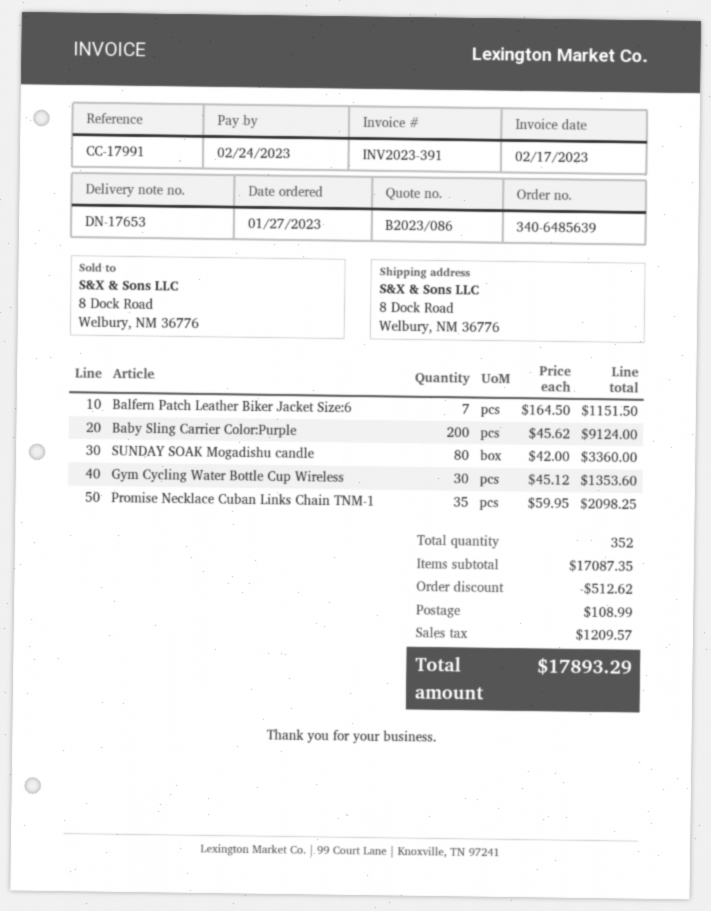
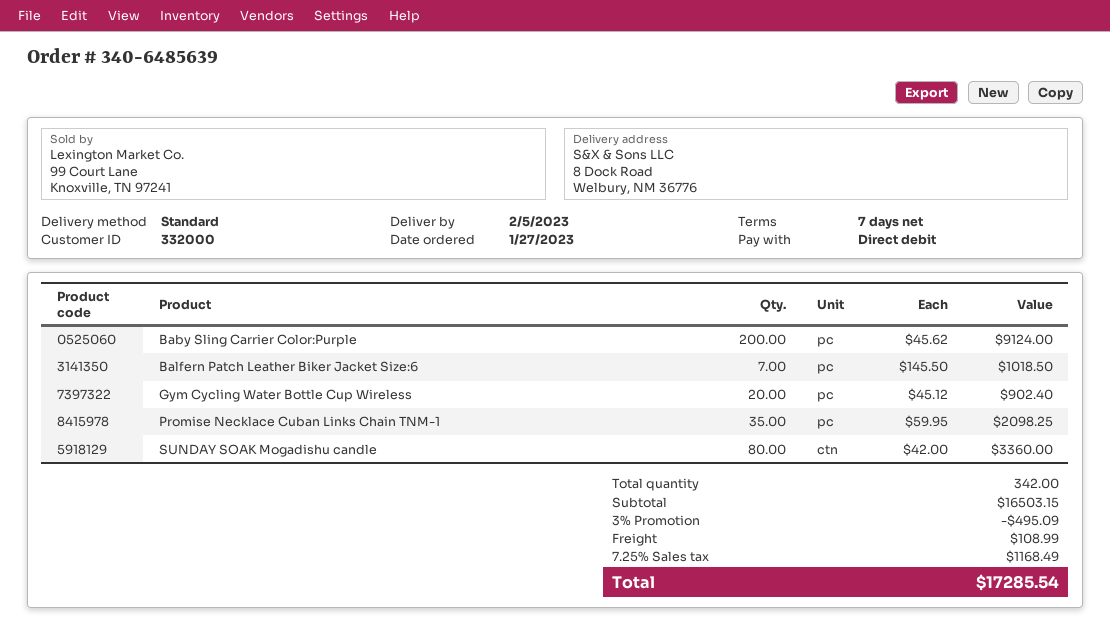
Balfern Patch Leather Biker Jacket Size:6: 7 x 164.50 = 1151.50 -> 7 x 145.50 = 1018.50
Gym Cycling Water Bottle Cup Wireless: 30 x 45.12 = 1353.60 -> 20 x 45.12 = 902.40
total quantity: 352 -> 342
subtotal: 17087.35 -> 16503.15
discount: 512.62 -> 495.09
tax: 1209.57 -> 1168.49
total: 17893.29 -> 17285.54

